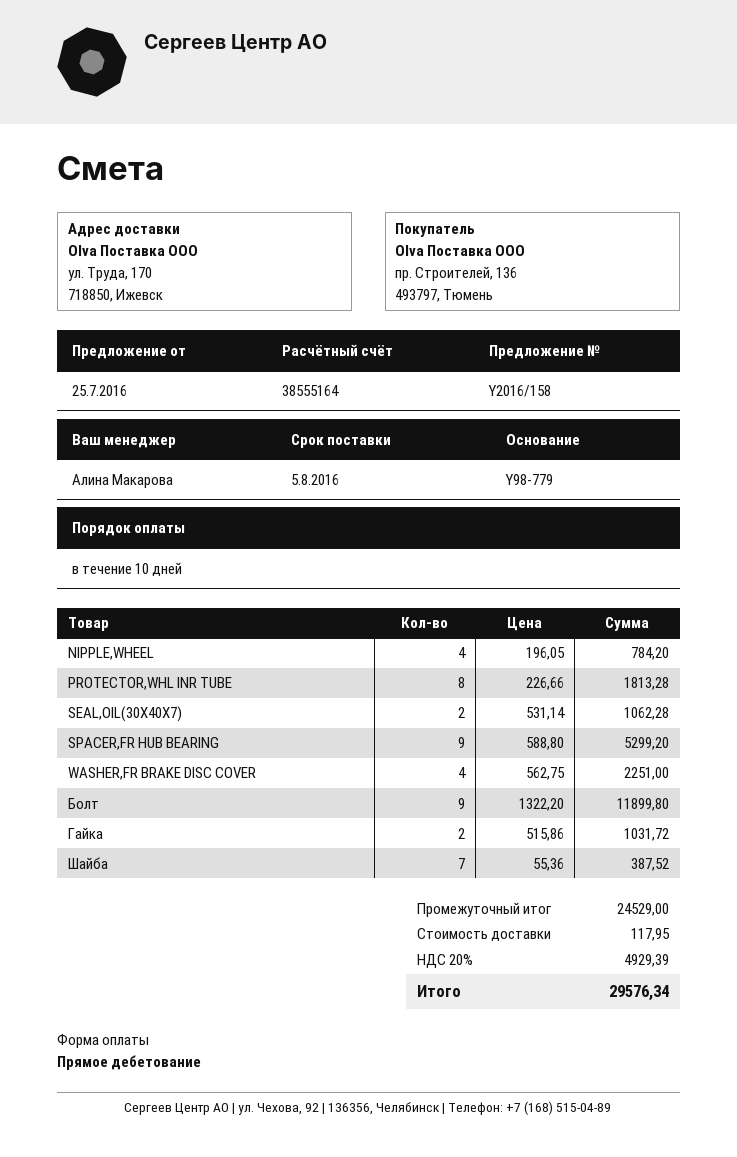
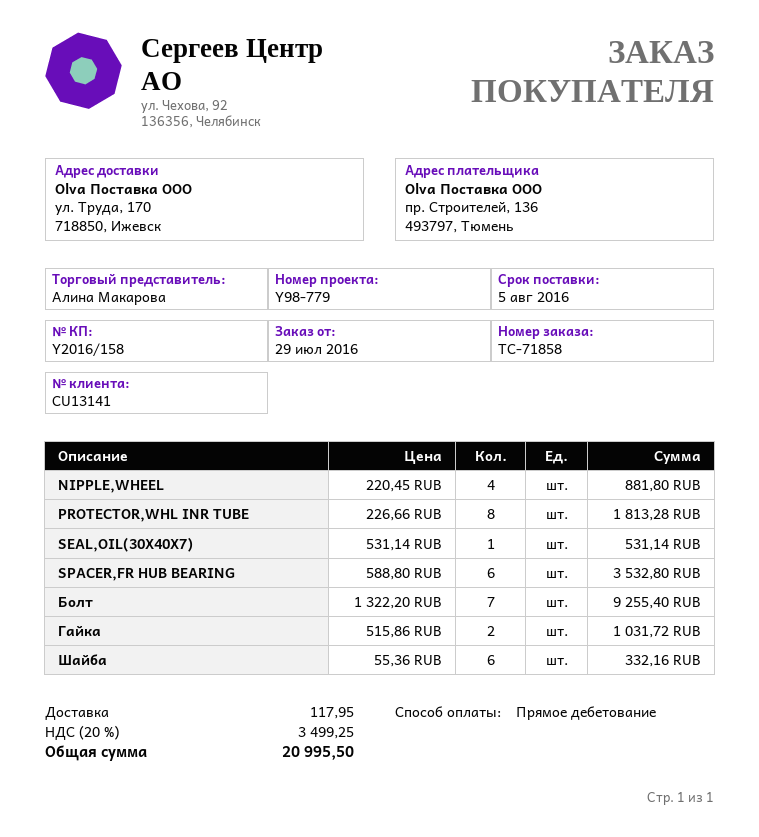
NIPPLE,WHEEL: 4 x 196.05 = 784.20 -> 4 x 220.45 = 881.80
SEAL,OIL(30X40X7): 2 x 531.14 = 1062.28 -> 1 x 531.14 = 531.14
SPACER,FR HUB BEARING: 9 x 588.80 = 5299.20 -> 6 x 588.80 = 3532.80
WASHER,FR BRAKE DISC COVER: 4 x 562.75 = 2251.00 -> none
Болт: 9 x 1322.20 = 11899.80 -> 7 x 1322.20 = 9255.40
Шайба: 7 x 55.36 = 387.52 -> 6 x 55.36 = 332.16
tax: 20% = 4929.39 -> 20% = 3499.25
total: 29576.34 -> 20995.50

